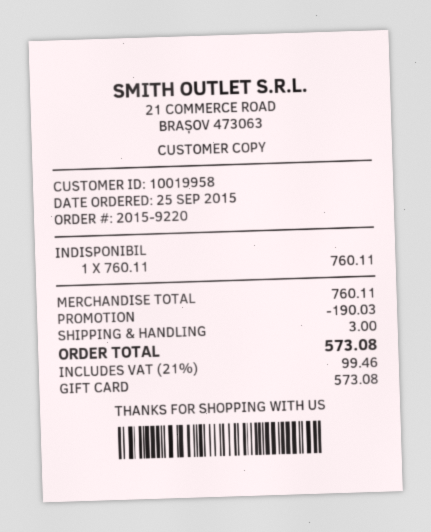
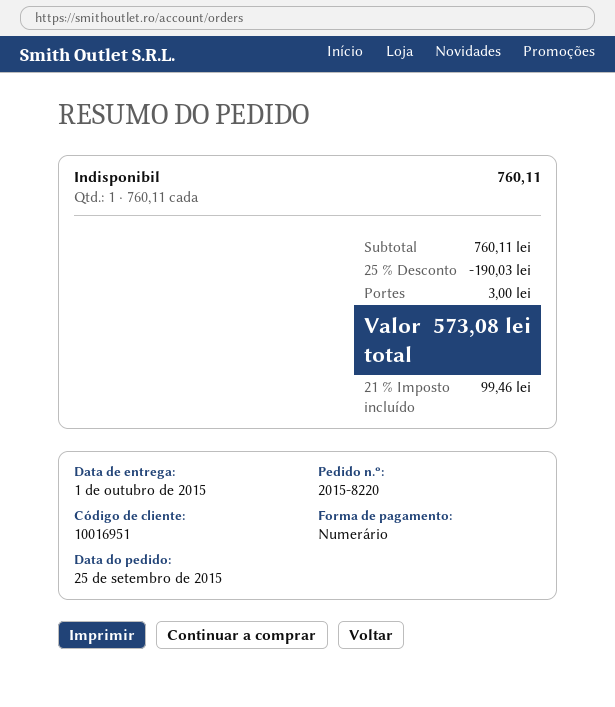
order number: 2015-9220 -> 2015-8220
customer number: 10019958 -> 10016951
payment method: gift card -> cash

